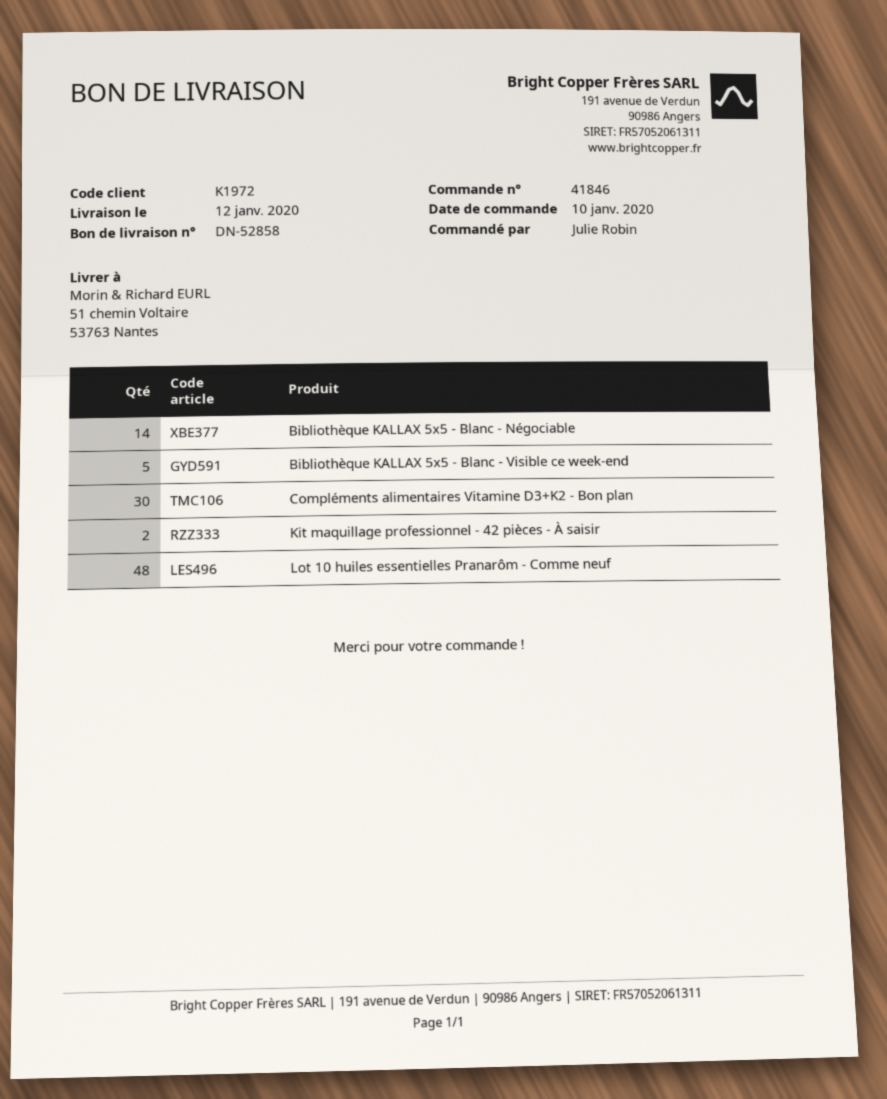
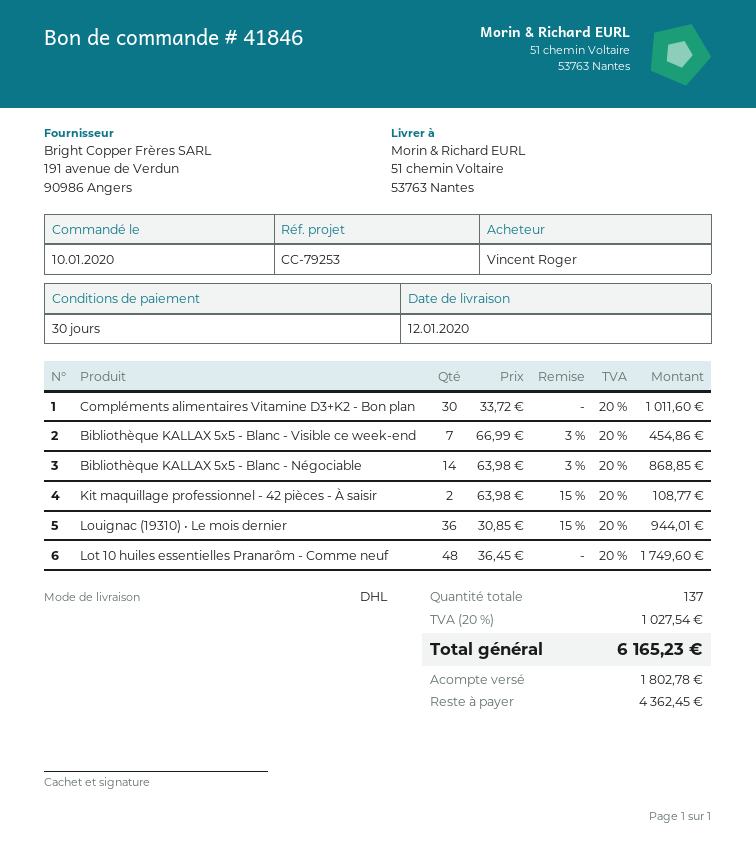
ordered by: Julie Robin -> Vincent Roger
Bibliothèque KALLAX 5x5 - Blanc - Visible ce week-end: 5 -> 7
Louignac (19310) • Le mois dernier: none -> 36

